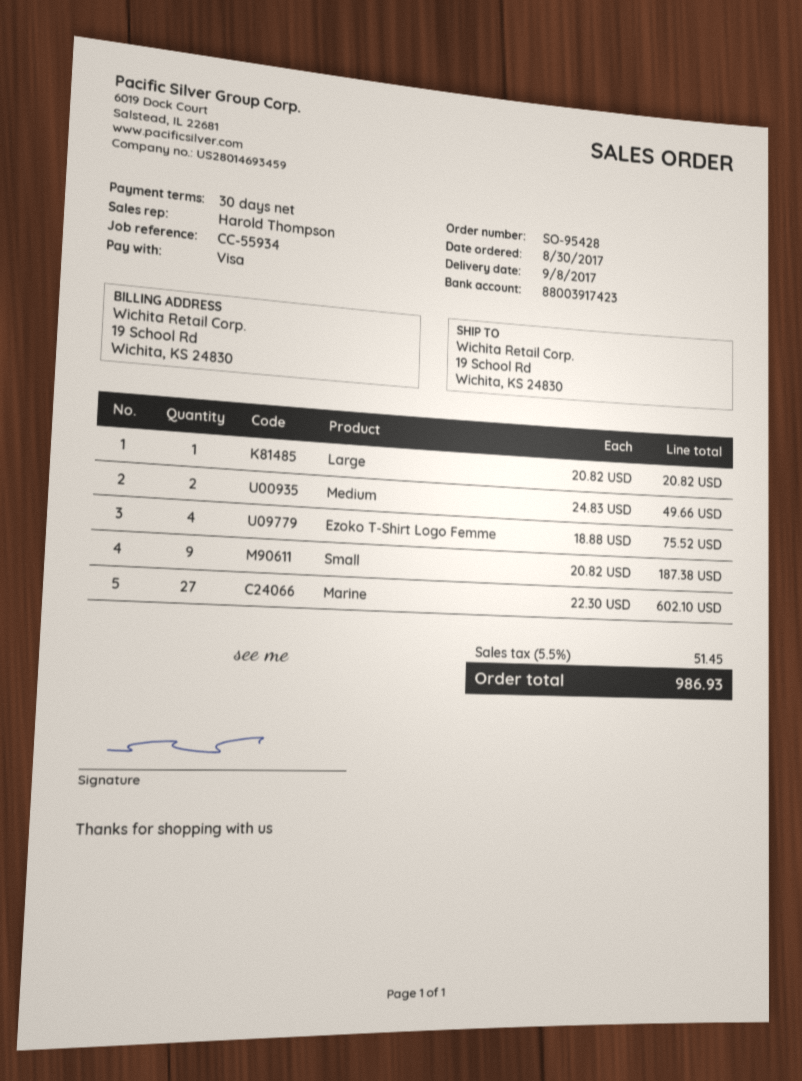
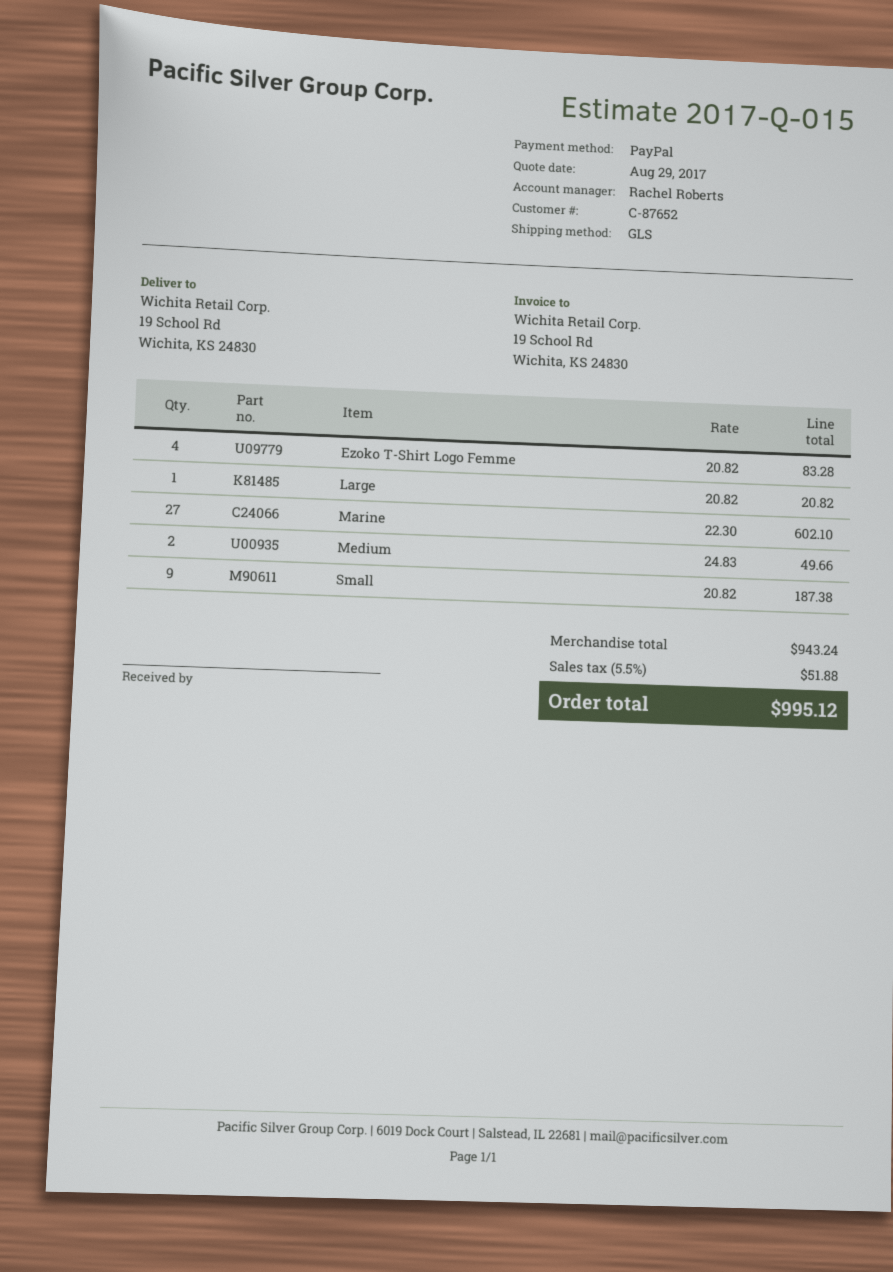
sales rep: Harold Thompson -> Rachel Roberts
payment method: Visa -> PayPal
Ezoko T-Shirt Logo Femme: 4 x 18.88 = 75.52 -> 4 x 20.82 = 83.28
tax: 5.5% = 51.45 -> 5.5% = 51.88
total: 986.93 -> 995.12

